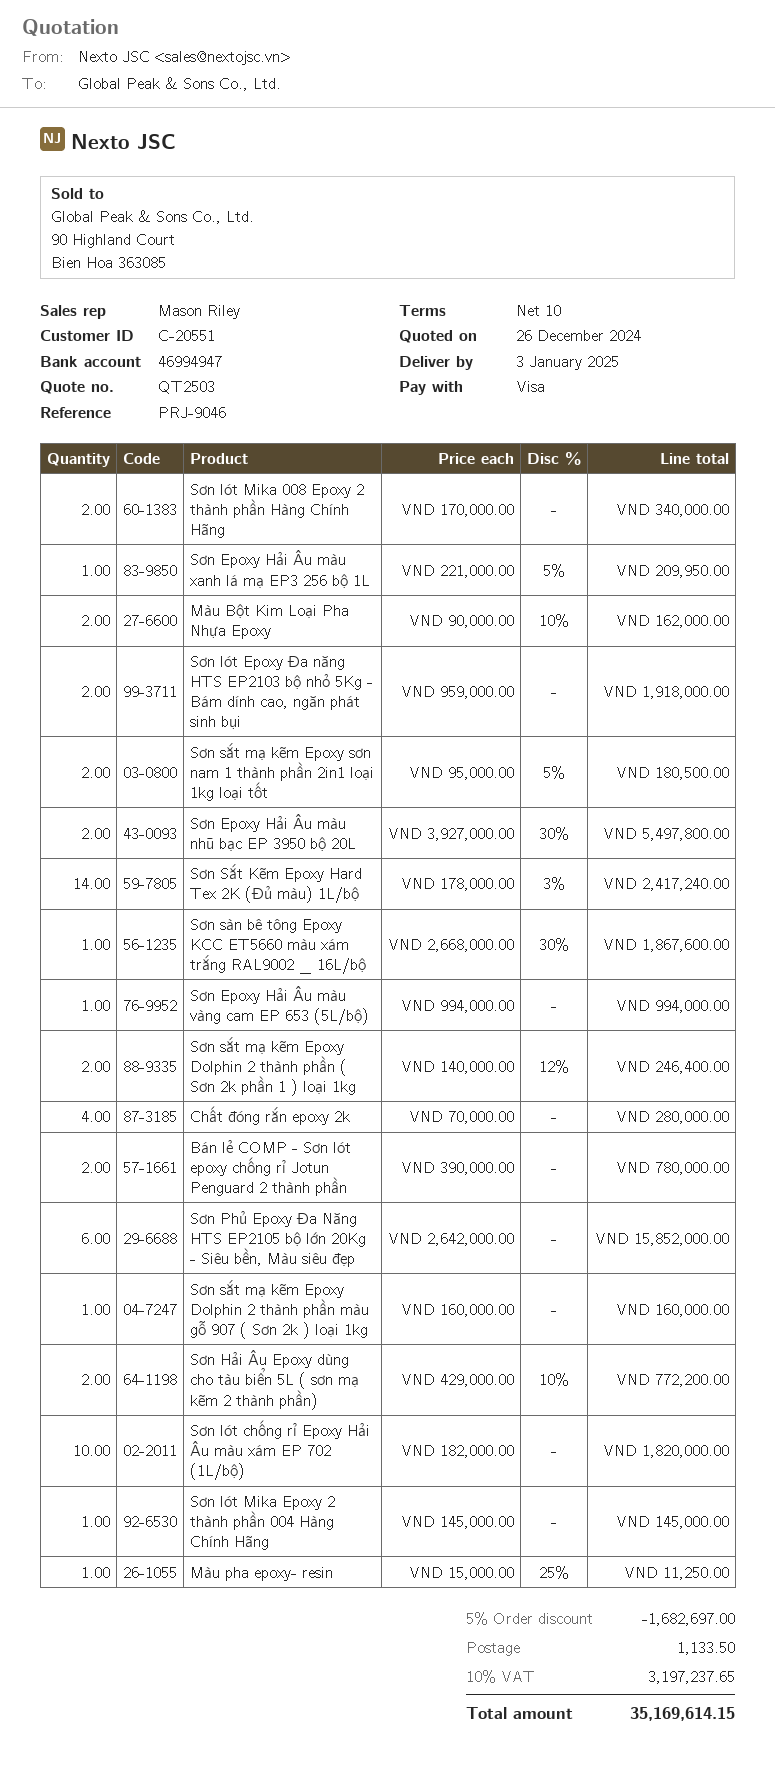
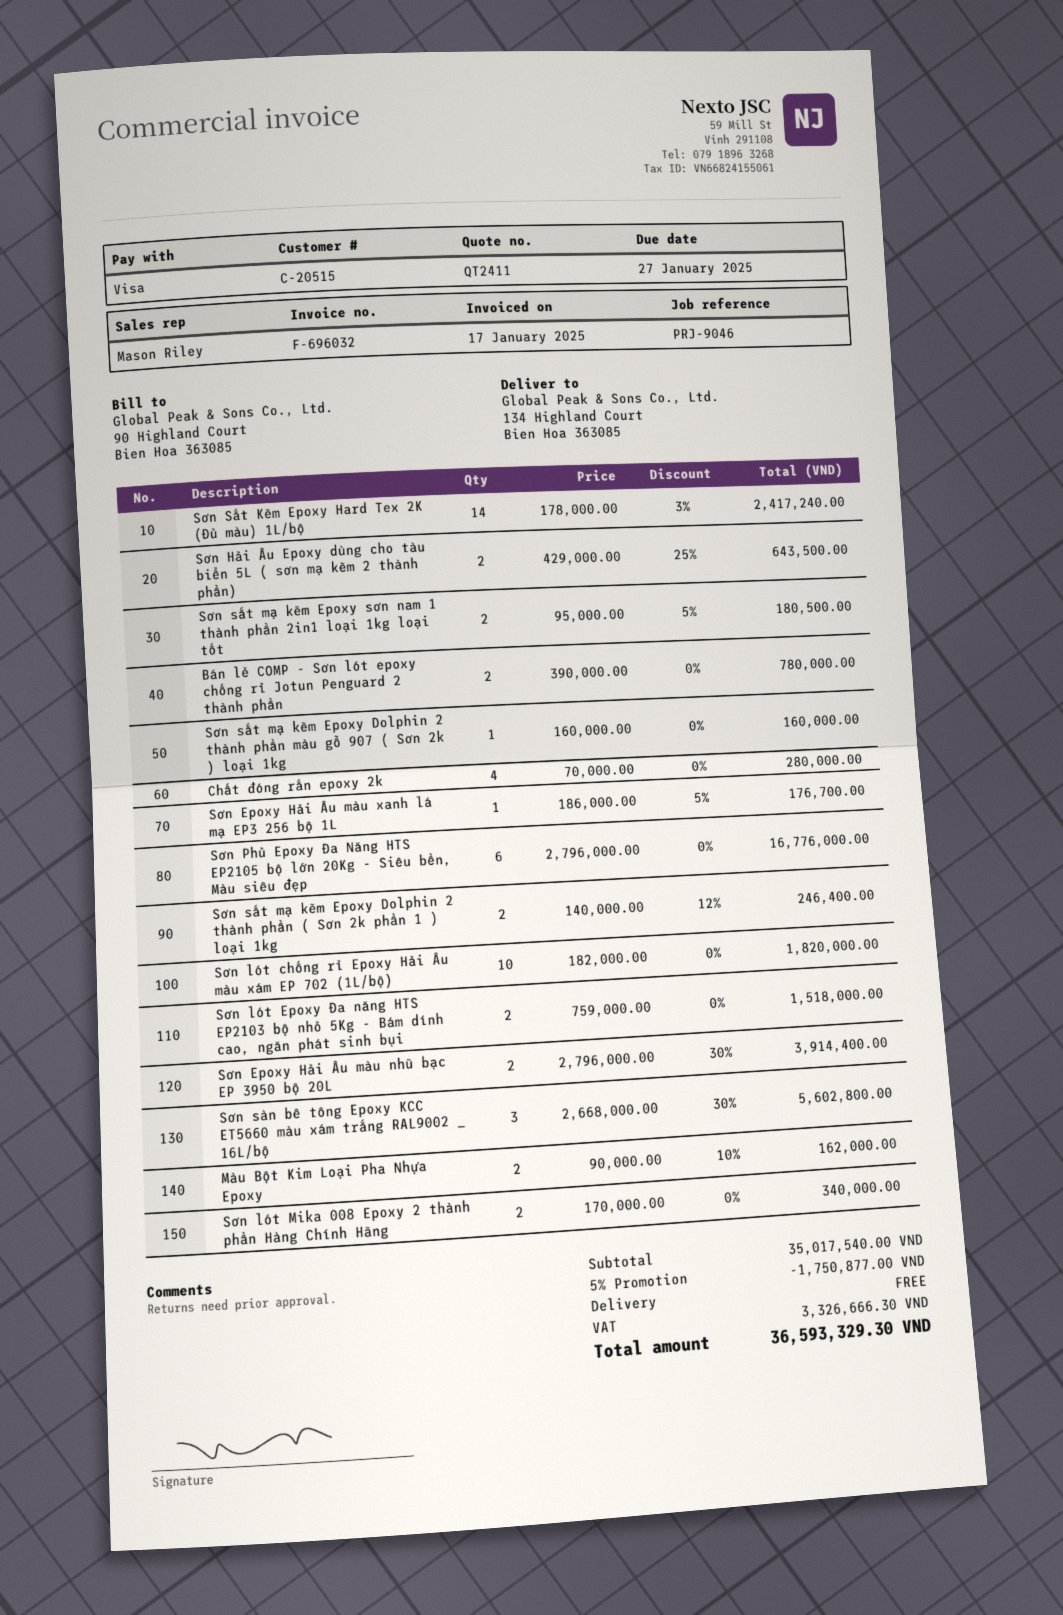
quote number: QT2503 -> QT2411
customer number: C-20551 -> C-20515
Sơn Epoxy Hải Âu màu xanh lá mạ EP3 256 bộ 1L: 1 x 221000.00 - 5% = 209950.00 -> 1 x 186000.00 - 5% = 176700.00
Sơn lót Epoxy Đa năng HTS EP2103 bộ nhỏ 5Kg - Bám dính cao, ngăn phát sinh bụi: 2 x 959000.00 = 1918000.00 -> 2 x 759000.00 = 1518000.00
Sơn Epoxy Hải Âu màu nhũ bạc EP 3950 bộ 20L: 2 x 3927000.00 - 30% = 5497800.00 -> 2 x 2796000.00 - 30% = 3914400.00
Sơn sàn bê tông Epoxy KCC ET5660 màu xám trắng RAL9002 _ 16L/bộ: 1 x 2668000.00 - 30% = 1867600.00 -> 3 x 2668000.00 - 30% = 5602800.00
Sơn Epoxy Hải Âu màu vàng cam EP 653 (5L/bộ): 1 x 994000.00 = 994000.00 -> none
Sơn Phủ Epoxy Đa Năng HTS EP2105 bộ lớn 20Kg - Siêu bền, Màu siêu đẹp: 6 x 2642000.00 = 15852000.00 -> 6 x 2796000.00 = 16776000.00
Sơn Hải Âu Epoxy dùng cho tàu biển 5L ( sơn mạ kẽm 2 thành phần): 2 x 429000.00 - 10% = 772200.00 -> 2 x 429000.00 - 25% = 643500.00
Sơn lót Mika Epoxy 2 thành phần 004 Hàng Chính Hãng: 1 x 145000.00 = 145000.00 -> none
Màu pha epoxy- resin: 1 x 15000.00 - 25% = 11250.00 -> none
discount: 5% = 1682697.00 -> 5% = 1750877.00
shipping: 1133.50 -> 0.00
tax: 3197237.65 -> 3326666.30
total: 35169614.15 -> 36593329.30

